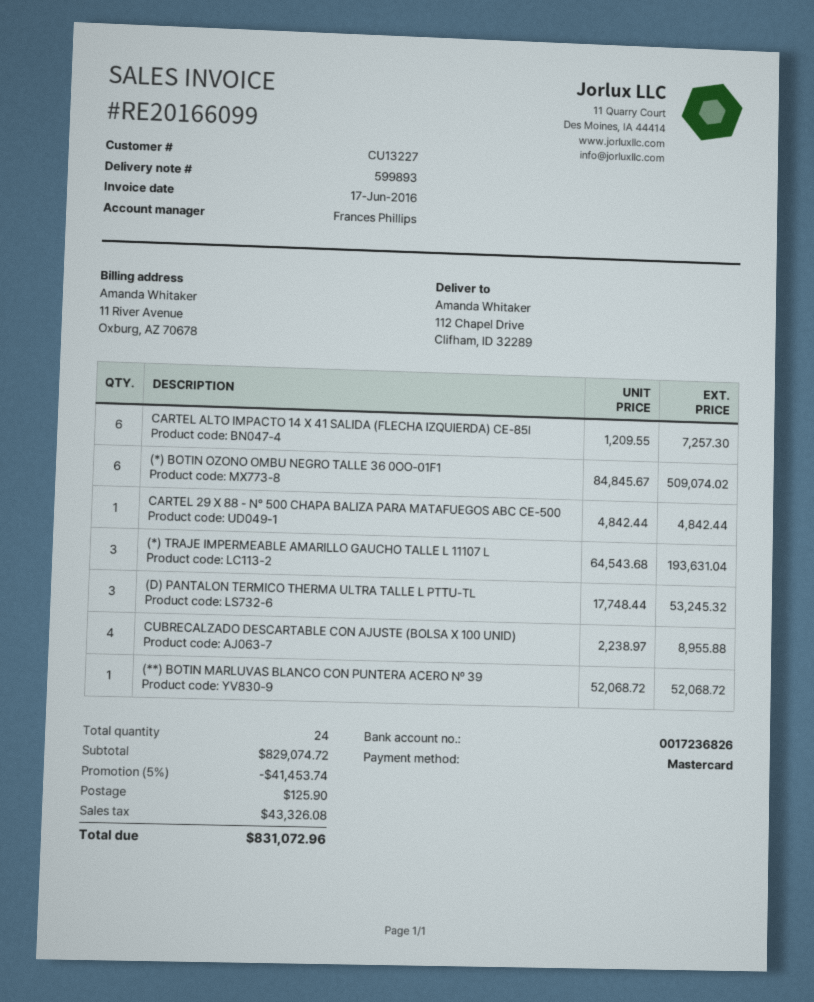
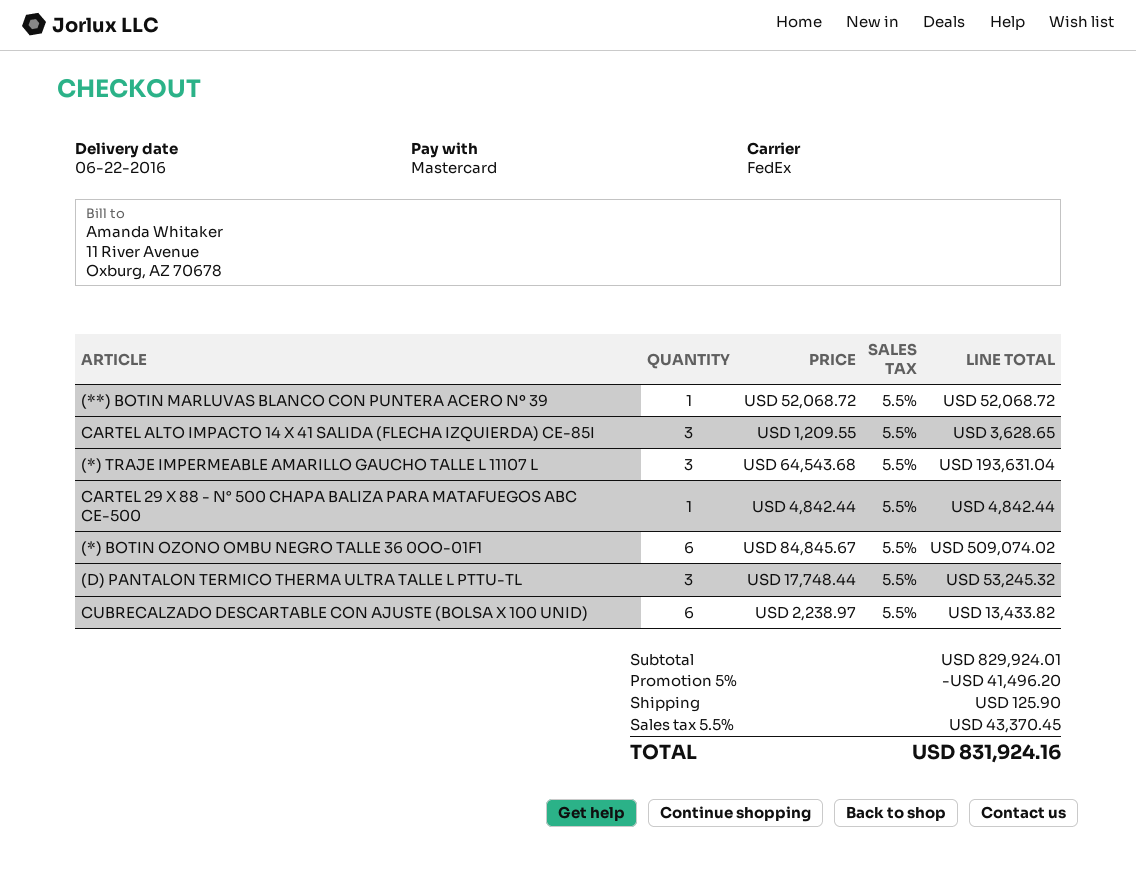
CARTEL ALTO IMPACTO 14 X 41 SALIDA (FLECHA IZQUIERDA) CE-85I: 6 x 1209.55 = 7257.30 -> 3 x 1209.55 = 3628.65
CUBRECALZADO DESCARTABLE CON AJUSTE (BOLSA X 100 UNID): 4 x 2238.97 = 8955.88 -> 6 x 2238.97 = 13433.82
subtotal: 829074.72 -> 829924.01
discount: 5% = 41453.74 -> 5% = 41496.20
tax: 43326.08 -> 43370.45
total: 831072.96 -> 831924.16

